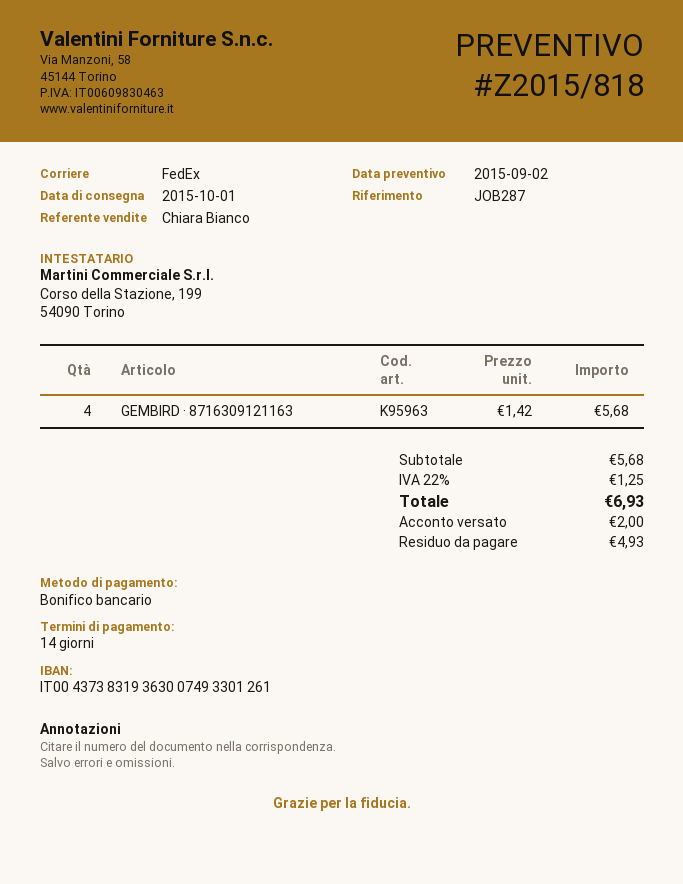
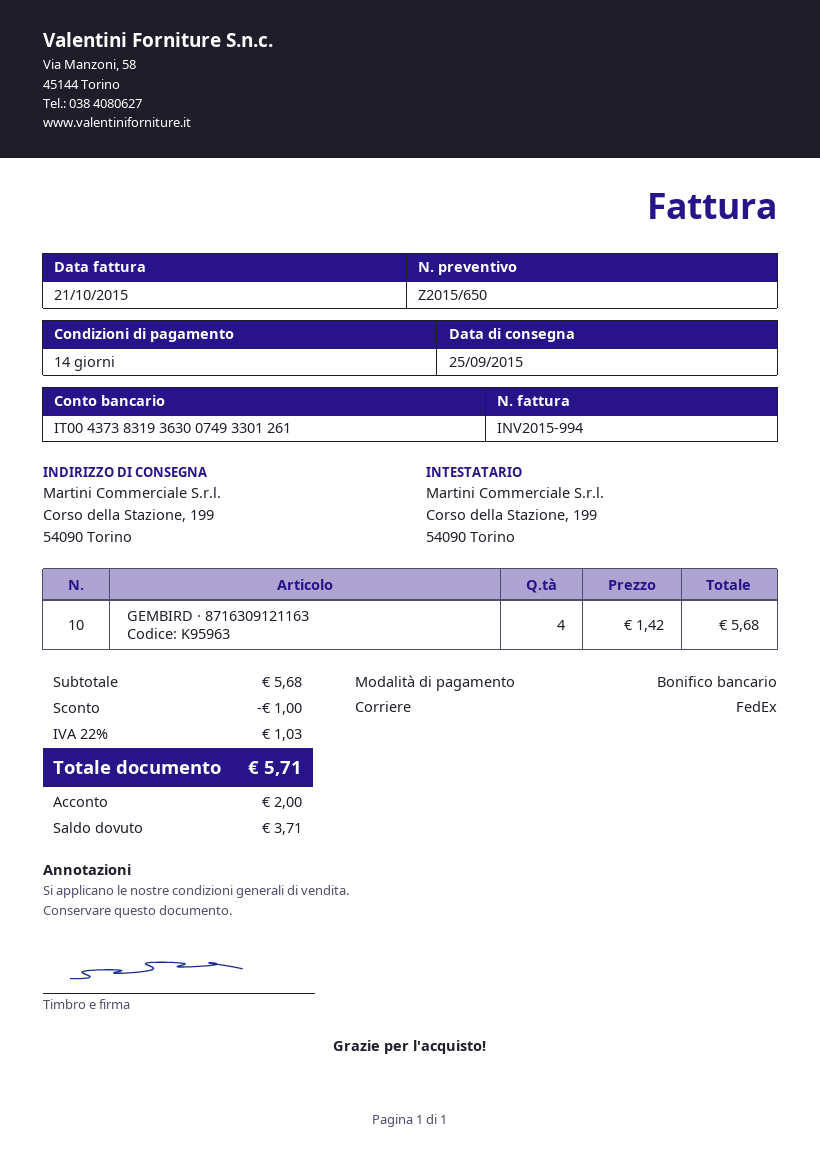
quote number: Z2015/818 -> Z2015/650
delivery date: 2015-10-01 -> 2015-09-25
discount: none -> 1.00
tax: 22% = 1.25 -> 22% = 1.03
total: 6.93 -> 5.71
balance: 4.93 -> 3.71

